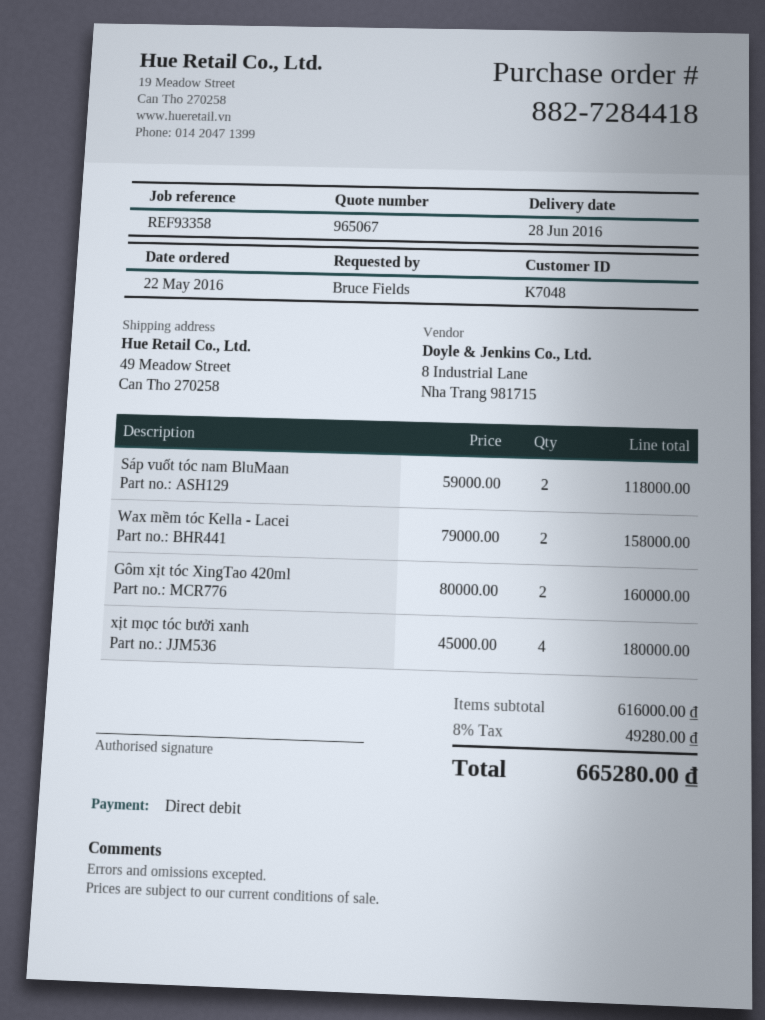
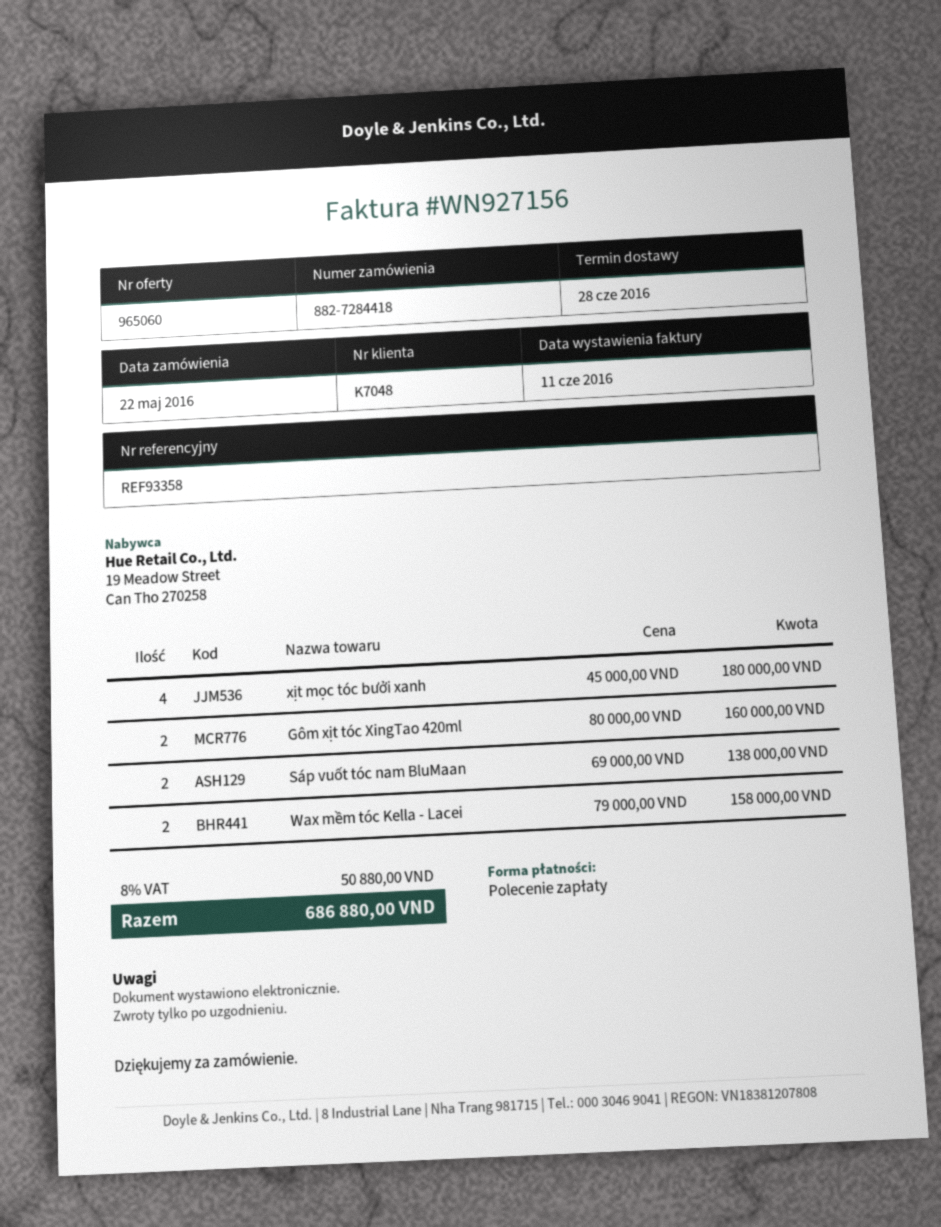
quote number: 965067 -> 965060
Sáp vuốt tóc nam BluMaan: 2 x 59000.00 = 118000.00 -> 2 x 69000.00 = 138000.00
tax: 8% = 49280.00 -> 8% = 50880.00
total: 665280.00 -> 686880.00

